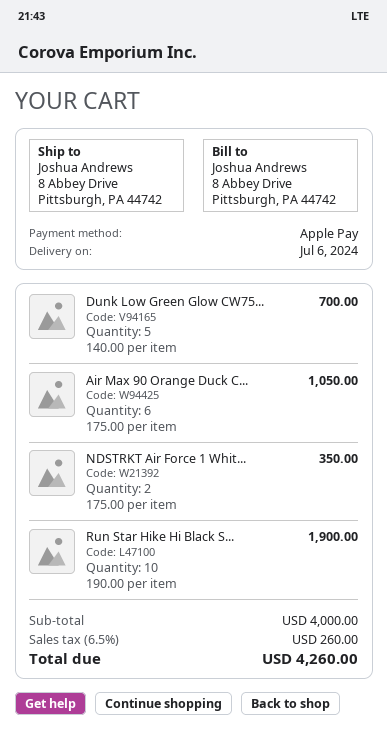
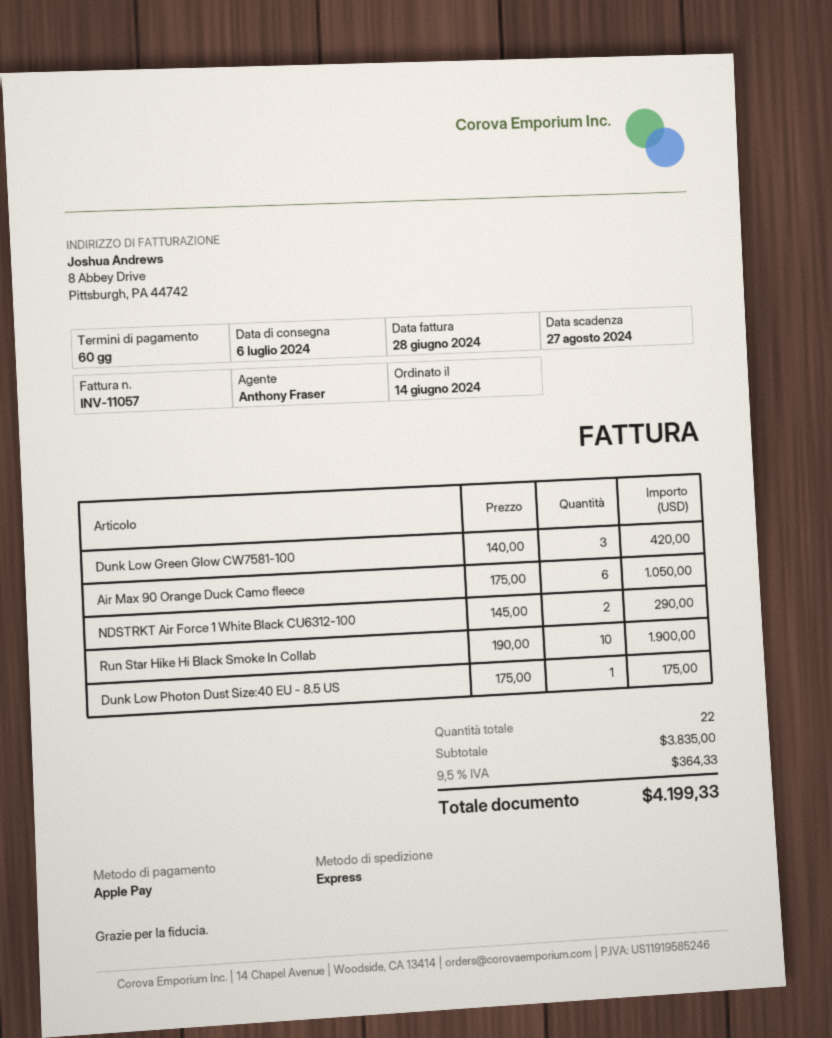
Dunk Low Green Glow CW75...: 5 x 140.00 = 700.00 -> 3 x 140.00 = 420.00
NDSTRKT Air Force 1 Whit...: 2 x 175.00 = 350.00 -> 2 x 145.00 = 290.00
Dunk Low Photon Dust Size:40 EU - 8.5 US: none -> 1 x 175.00 = 175.00
subtotal: 4000.00 -> 3835.00
tax: 6.5% = 260.00 -> 9.5% = 364.33
total: 4260.00 -> 4199.33

